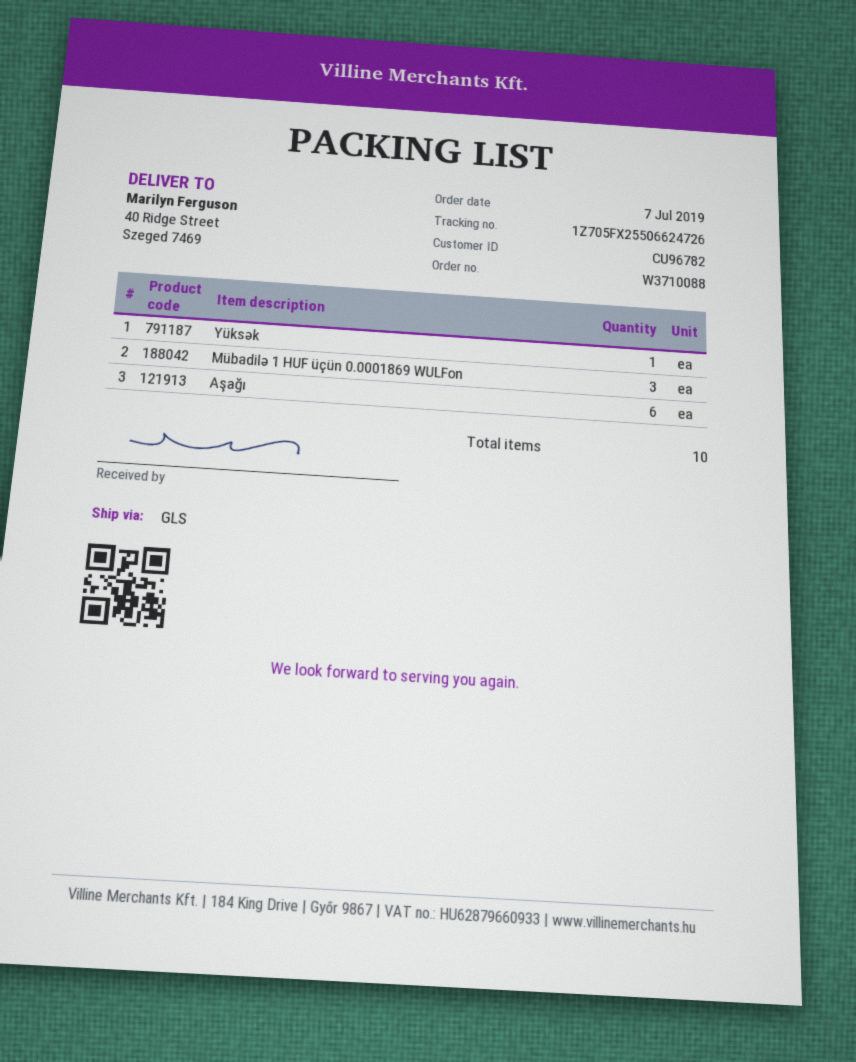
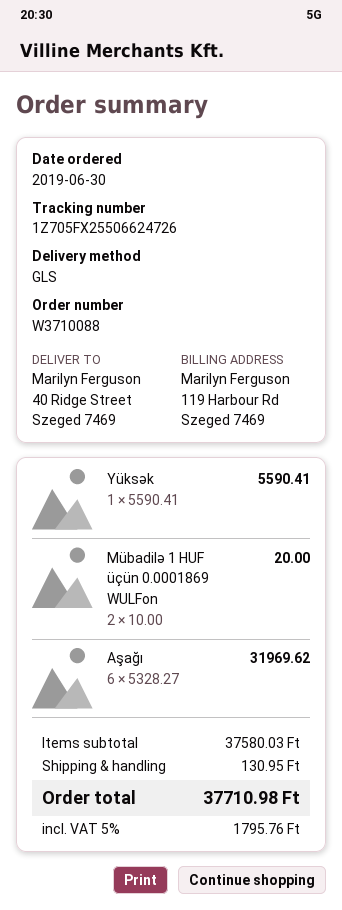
order date: 2019-07-07 -> 2019-06-30
Mübadilə 1 HUF üçün 0.0001869 WULFon: 3 -> 2

